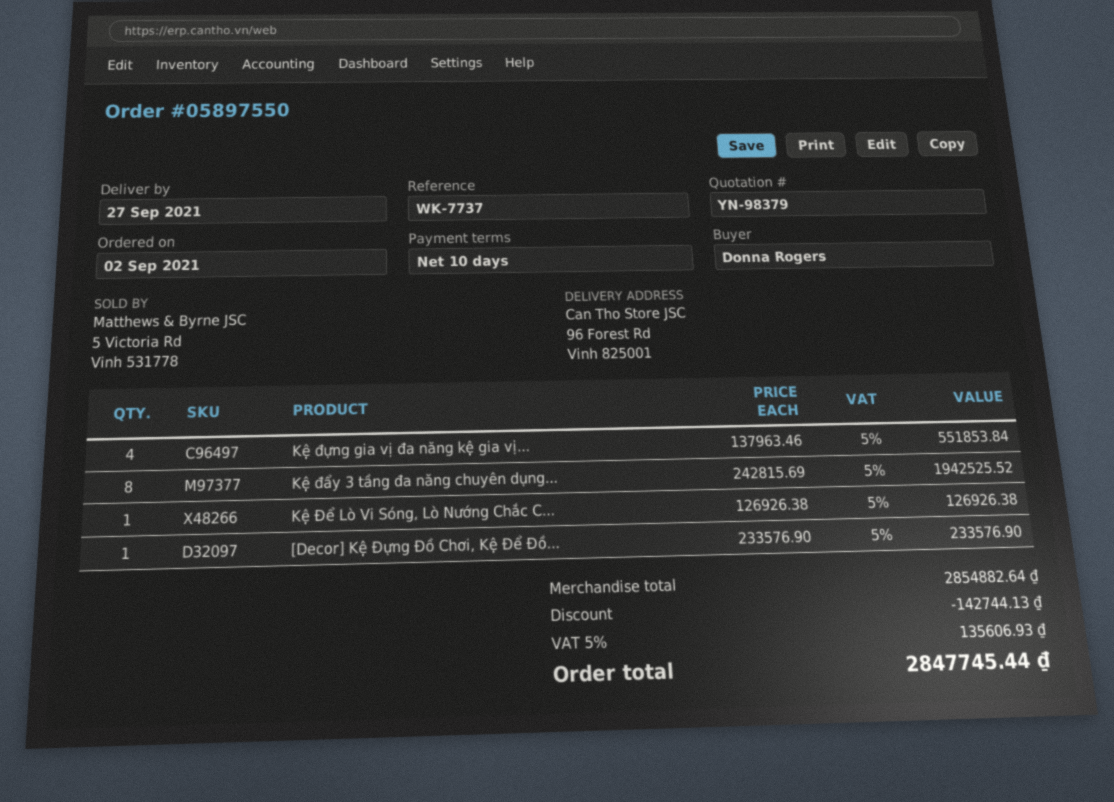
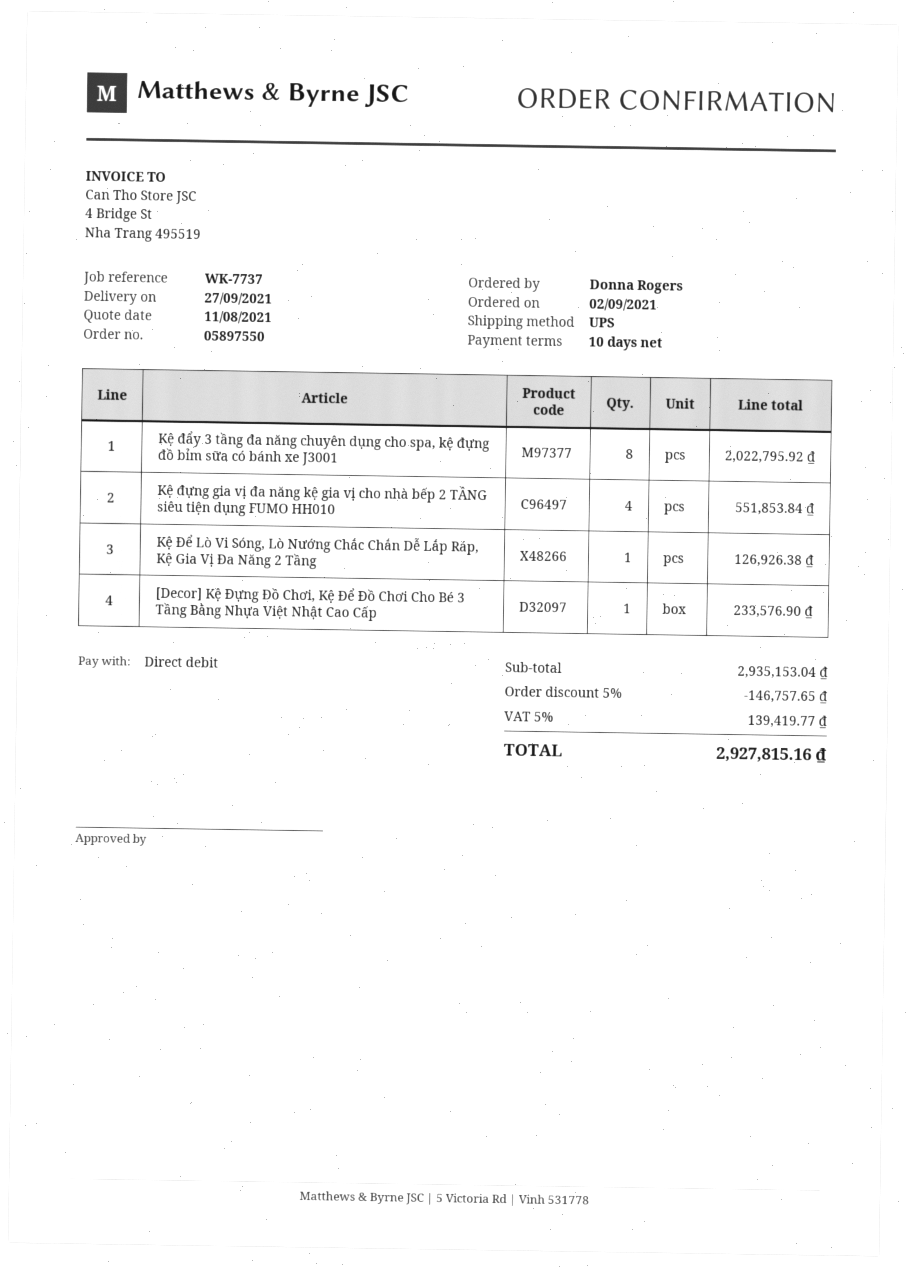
Kệ đẩy 3 tầng đa năng chuyên dụng...: 8 for 1942525.52 -> 8 for 2022795.92
subtotal: 2854882.64 -> 2935153.04
discount: 142744.13 -> 146757.65
tax: 5% = 135606.93 -> 5% = 139419.77
total: 2847745.44 -> 2927815.16

